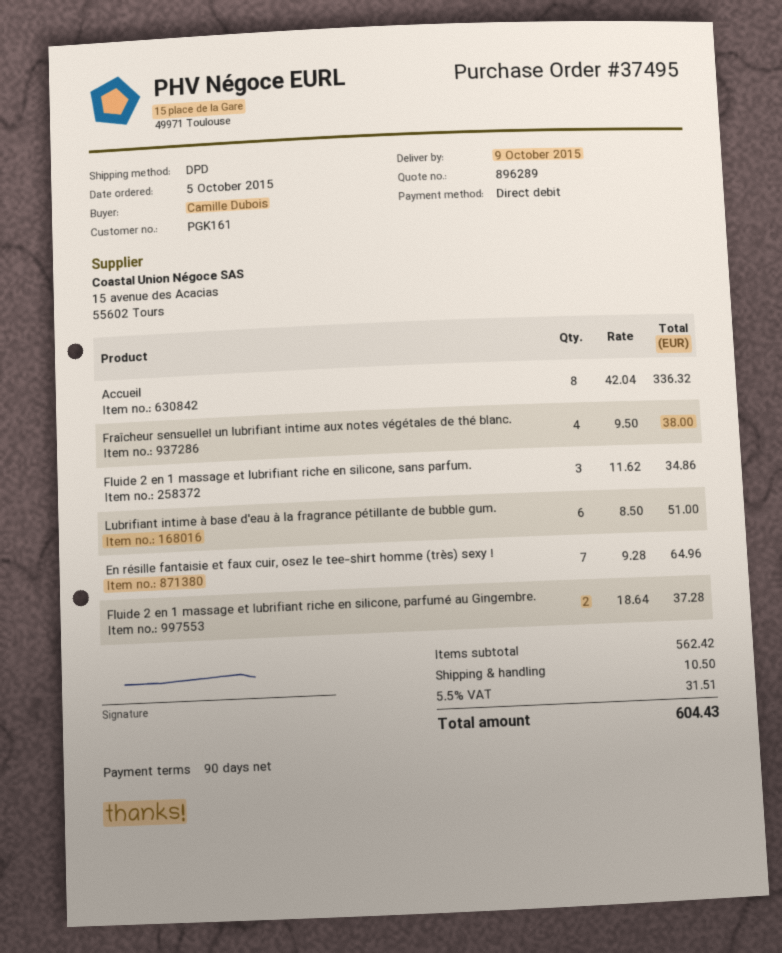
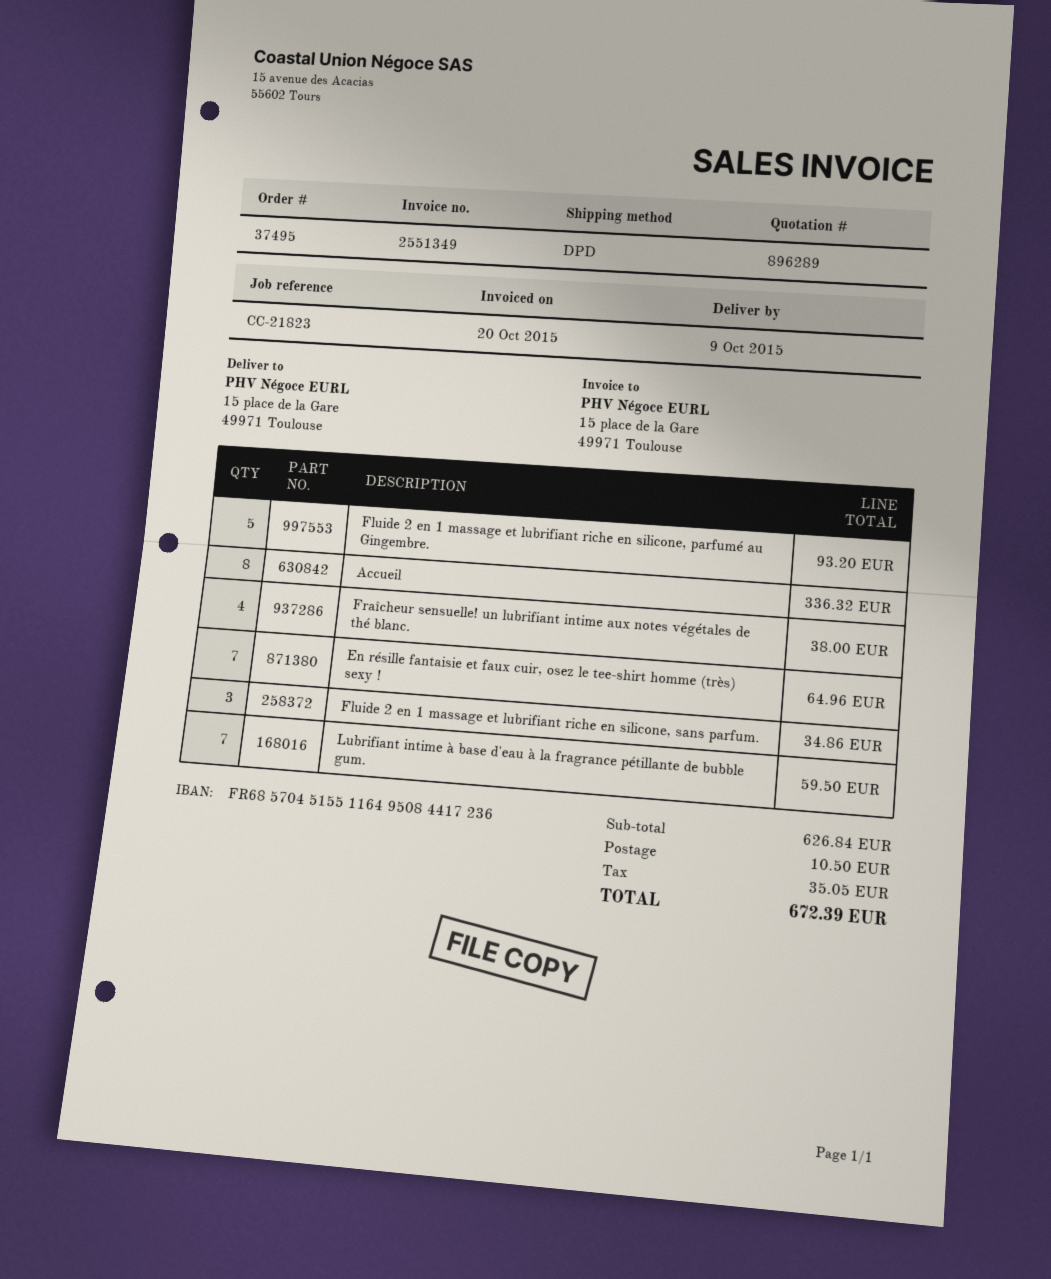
Lubrifiant intime à base d'eau à la fragrance pétillante de bubble gum.: 6 for 51.00 -> 7 for 59.50
Fluide 2 en 1 massage et lubrifiant riche en silicone, parfumé au Gingembre.: 2 for 37.28 -> 5 for 93.20
subtotal: 562.42 -> 626.84
tax: 31.51 -> 35.05
total: 604.43 -> 672.39

